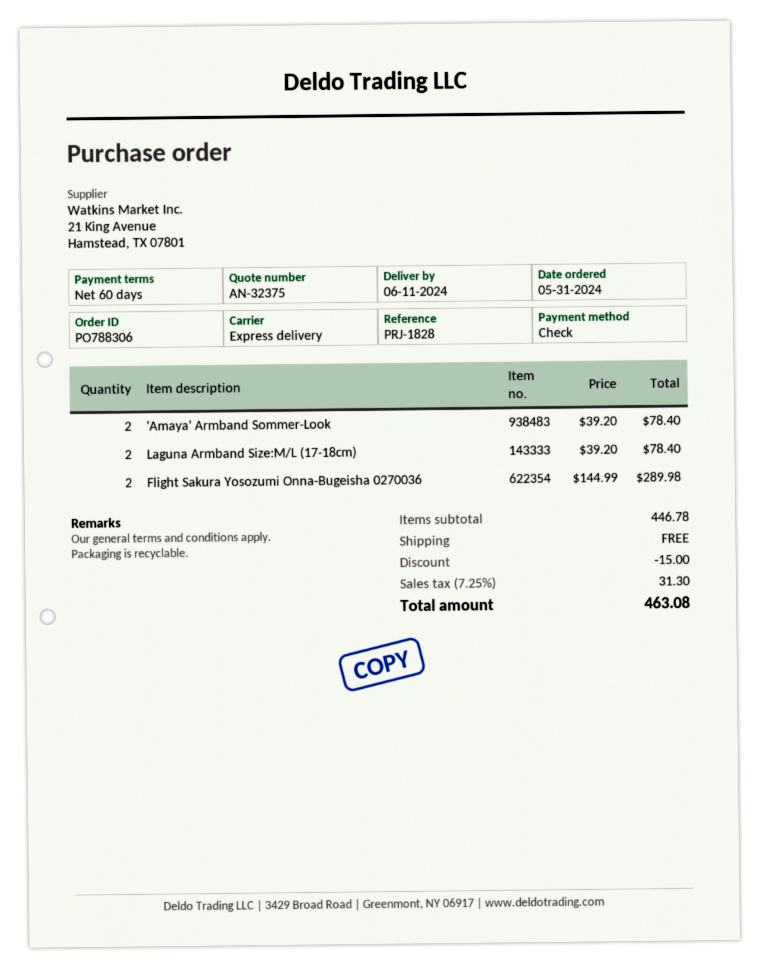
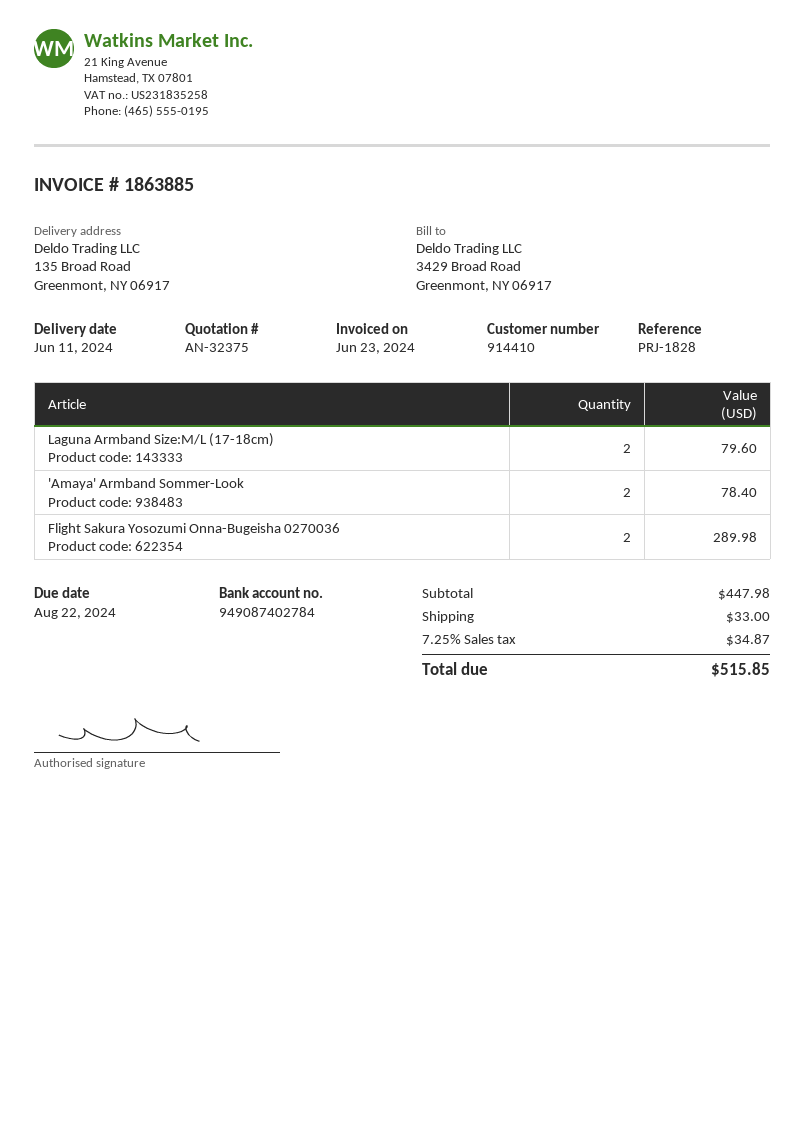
Laguna Armband Size:M/L (17-18cm): 2 for 78.40 -> 2 for 79.60
subtotal: 446.78 -> 447.98
discount: 15.00 -> none
shipping: 0.00 -> 33.00
tax: 7.25% = 31.30 -> 7.25% = 34.87
total: 463.08 -> 515.85

